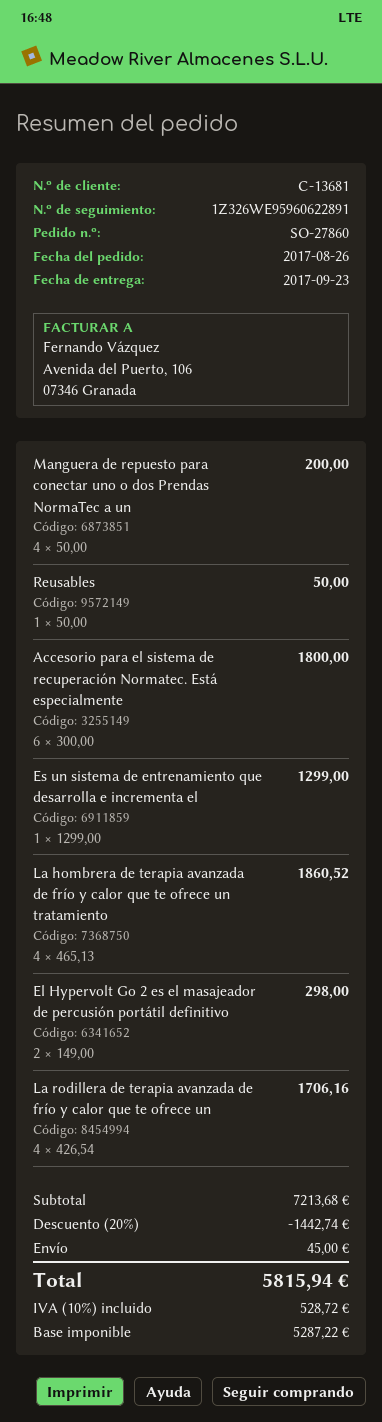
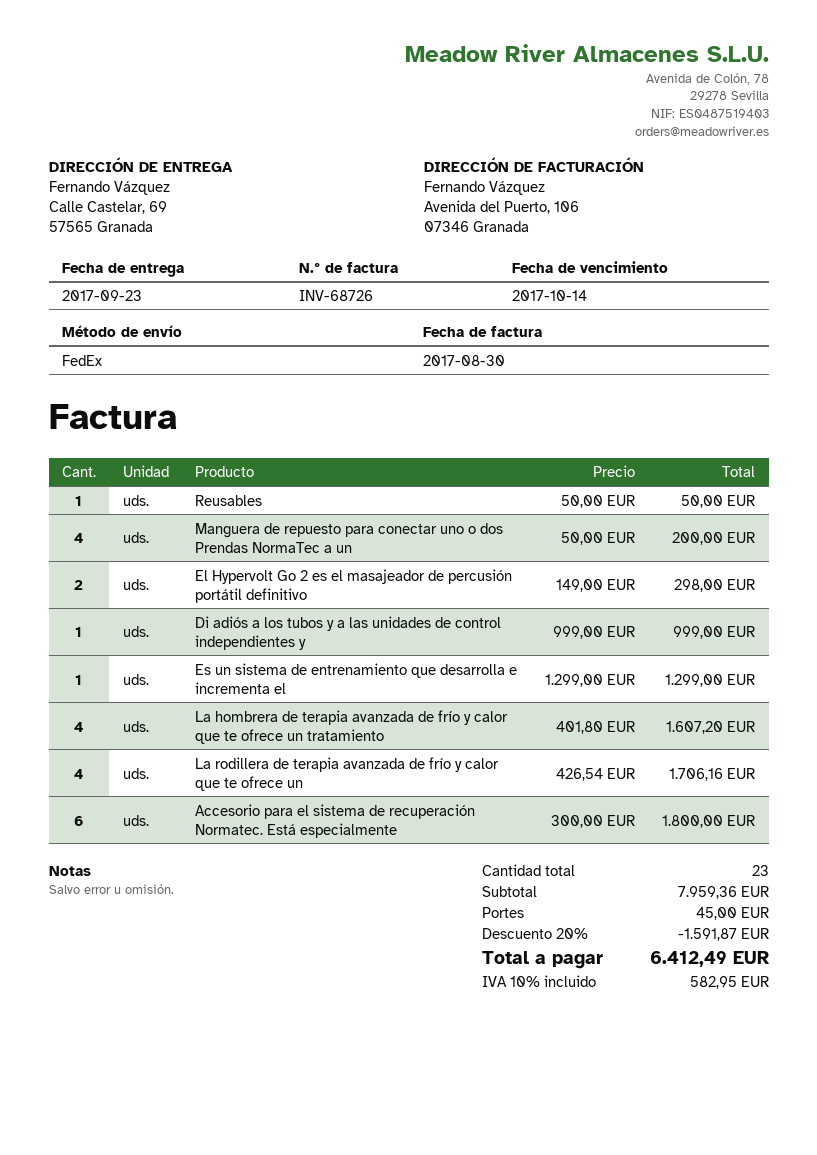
La hombrera de terapia avanzada de frío y calor que te ofrece un tratamiento: 4 x 465.13 = 1860.52 -> 4 x 401.80 = 1607.20
Di adiós a los tubos y a las unidades de control independientes y: none -> 1 x 999.00 = 999.00
subtotal: 7213.68 -> 7959.36
discount: 20% = 1442.74 -> 20% = 1591.87
tax: 10% = 528.72 -> 10% = 582.95
total: 5815.94 -> 6412.49

